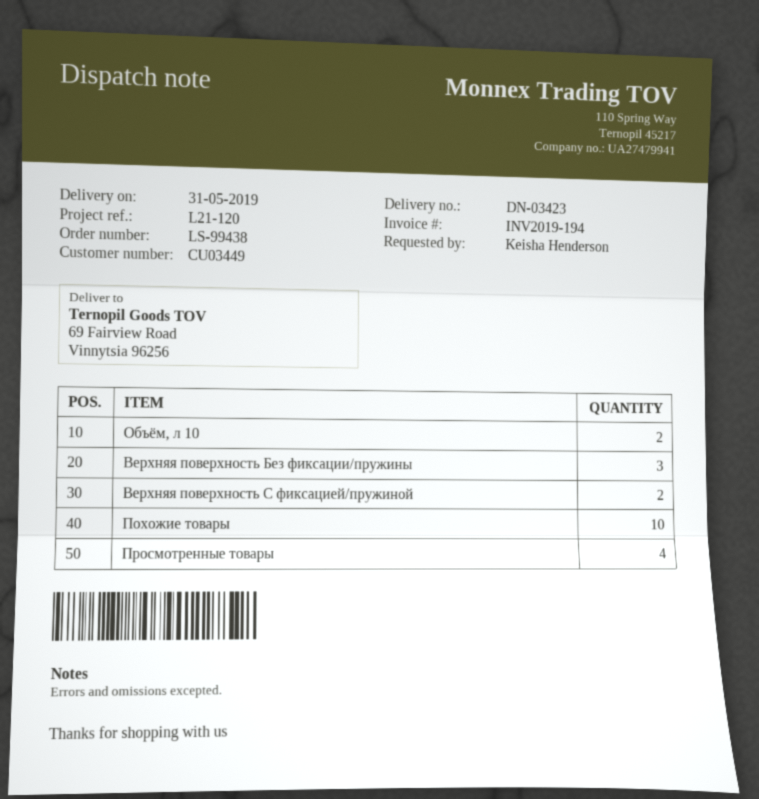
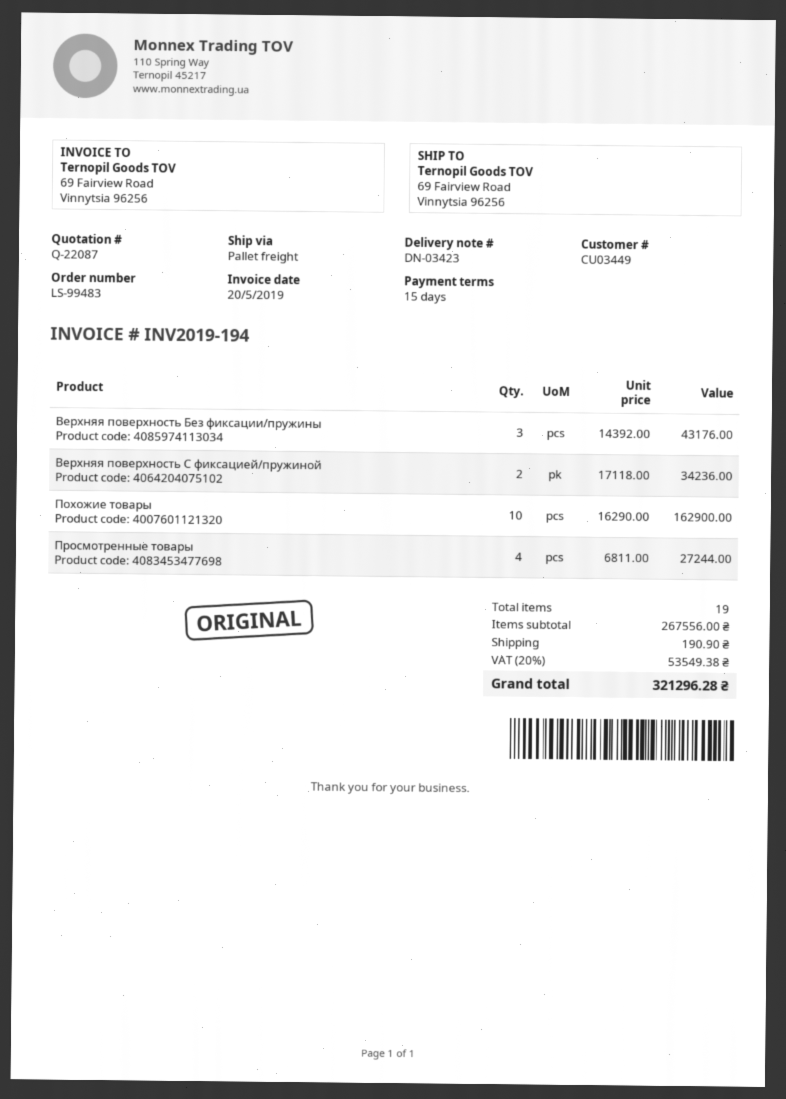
order number: LS-99438 -> LS-99483
Объём, л 10: 2 -> none

